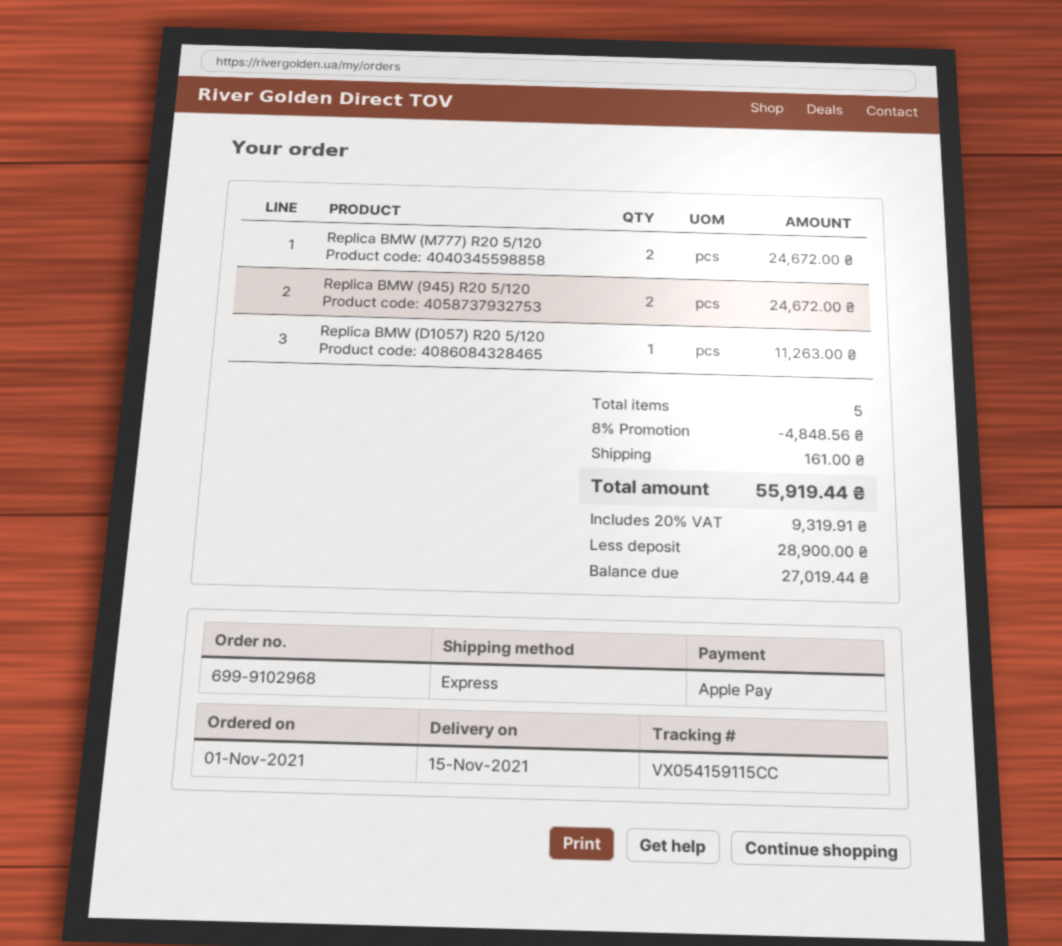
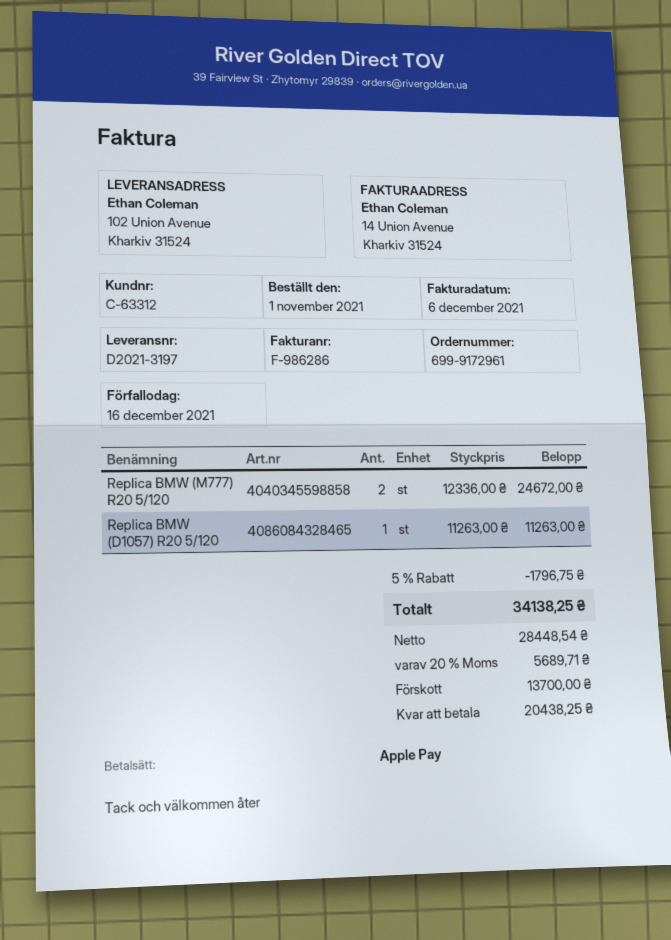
order number: 699-9102968 -> 699-9172961
Replica BMW (945) R20 5/120: 2 for 24672.00 -> none
discount: 8% = 4848.56 -> 5% = 1796.75
shipping: 161.00 -> none
tax: 20% = 9319.91 -> 20% = 5689.71
total: 55919.44 -> 34138.25
deposit: 28900.00 -> 13700.00
balance: 27019.44 -> 20438.25

